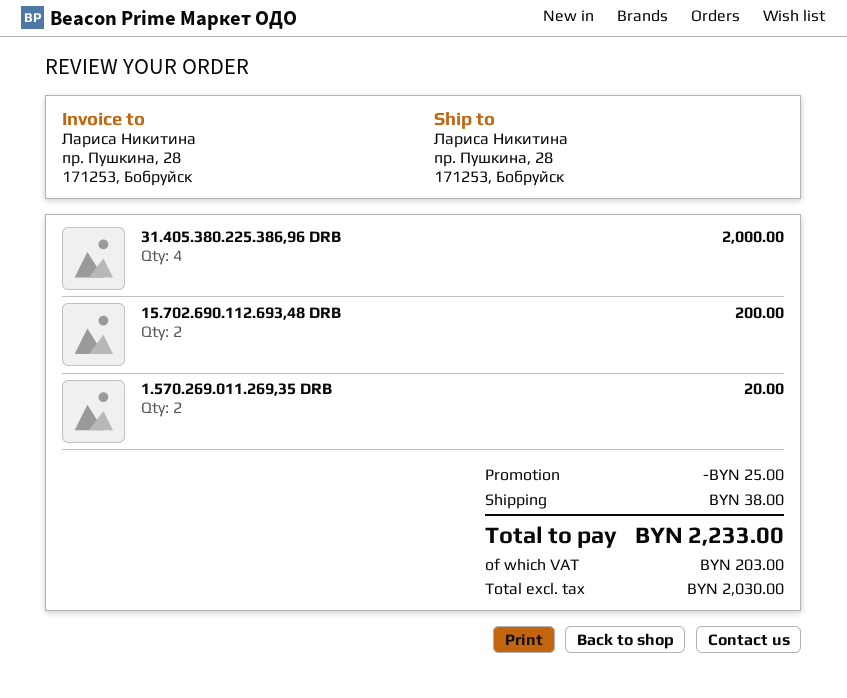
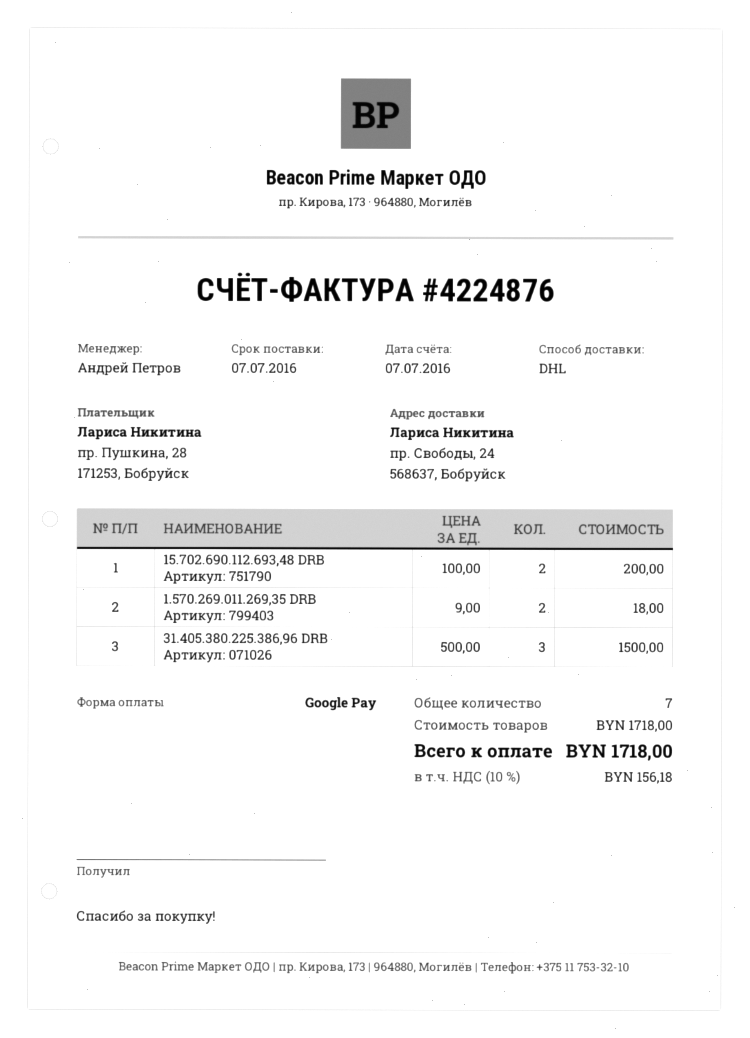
ship to: пр. Пушкина, 28, 171253, Бобруйск -> пр. Свободы, 24, 568637, Бобруйск
31.405.380.225.386,96 DRB: 4 for 2000.00 -> 3 for 1500.00
1.570.269.011.269,35 DRB: 2 for 20.00 -> 2 for 18.00
discount: 25.00 -> none
shipping: 38.00 -> none
tax: 203.00 -> 156.18
total: 2233.00 -> 1718.00

